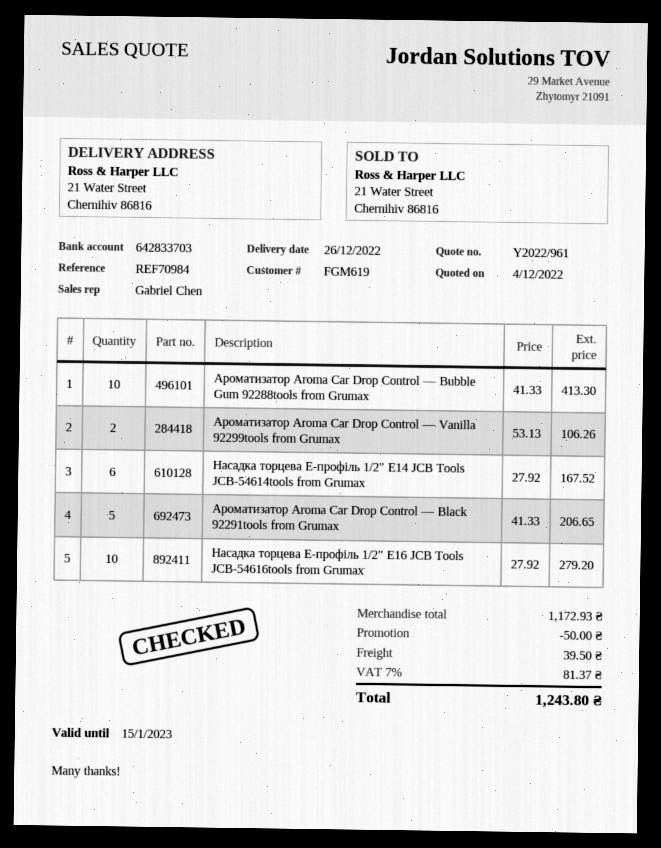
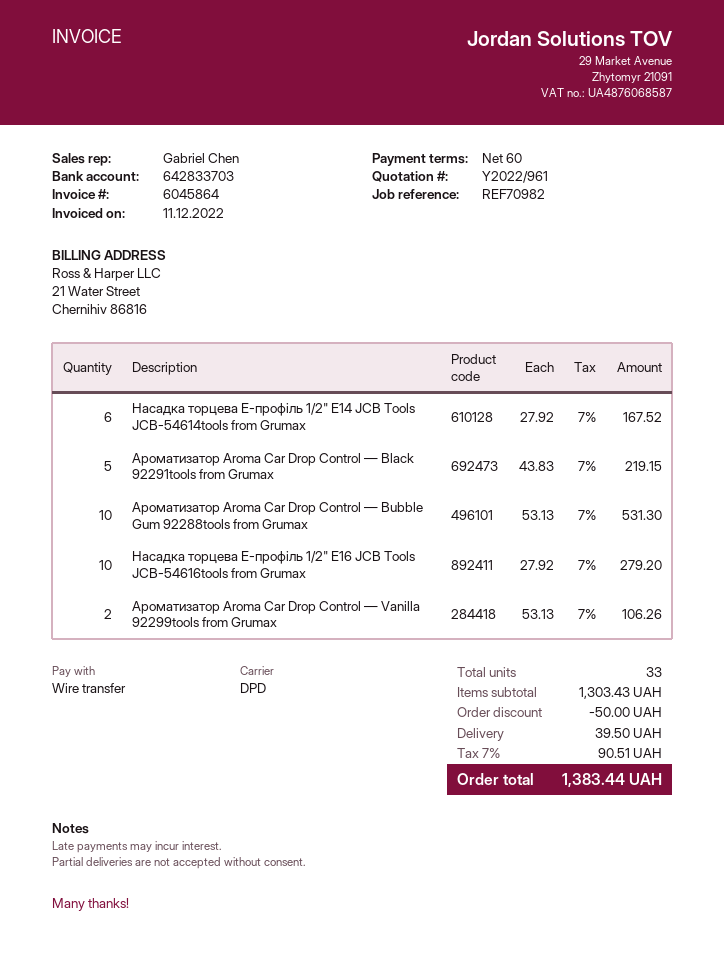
reference: REF70984 -> REF70982
Ароматизатор Aroma Car Drop Control — Bubble Gum 92288tools from Grumax: 10 x 41.33 = 413.30 -> 10 x 53.13 = 531.30
Ароматизатор Aroma Car Drop Control — Black 92291tools from Grumax: 5 x 41.33 = 206.65 -> 5 x 43.83 = 219.15
subtotal: 1172.93 -> 1303.43
tax: 7% = 81.37 -> 7% = 90.51
total: 1243.80 -> 1383.44

